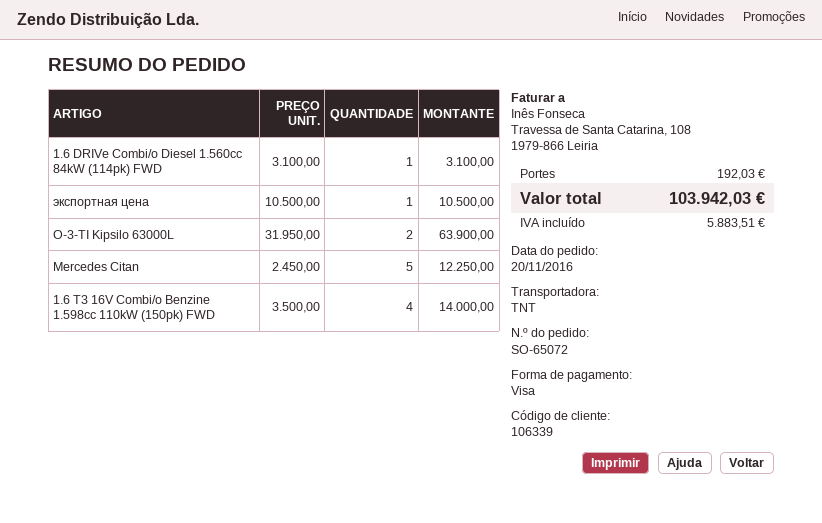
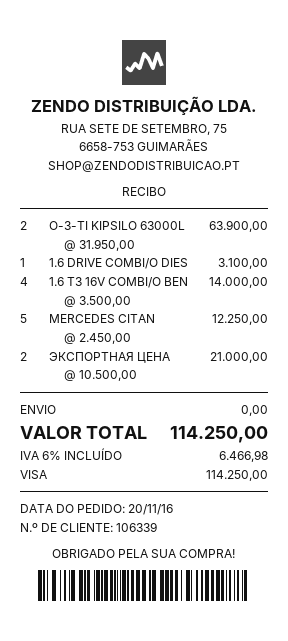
экспортная цена: 1 x 10500.00 = 10500.00 -> 2 x 10500.00 = 21000.00
shipping: 192.03 -> 0.00
tax: 5883.51 -> 6466.98
total: 103942.03 -> 114250.00

